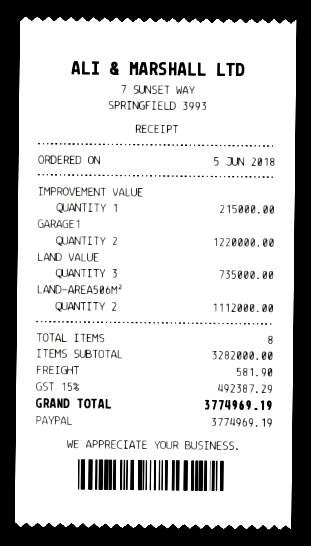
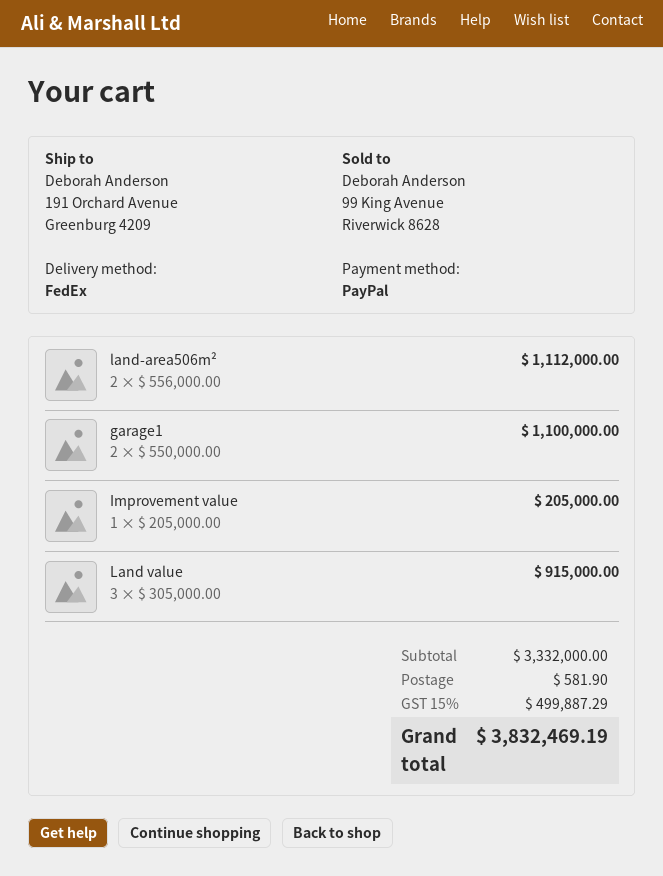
IMPROVEMENT VALUE: 1 for 215000.00 -> 1 for 205000.00
GARAGE1: 2 for 1220000.00 -> 2 for 1100000.00
LAND VALUE: 3 for 735000.00 -> 3 for 915000.00
subtotal: 3282000.00 -> 3332000.00
tax: 15% = 492387.29 -> 15% = 499887.29
total: 3774969.19 -> 3832469.19

